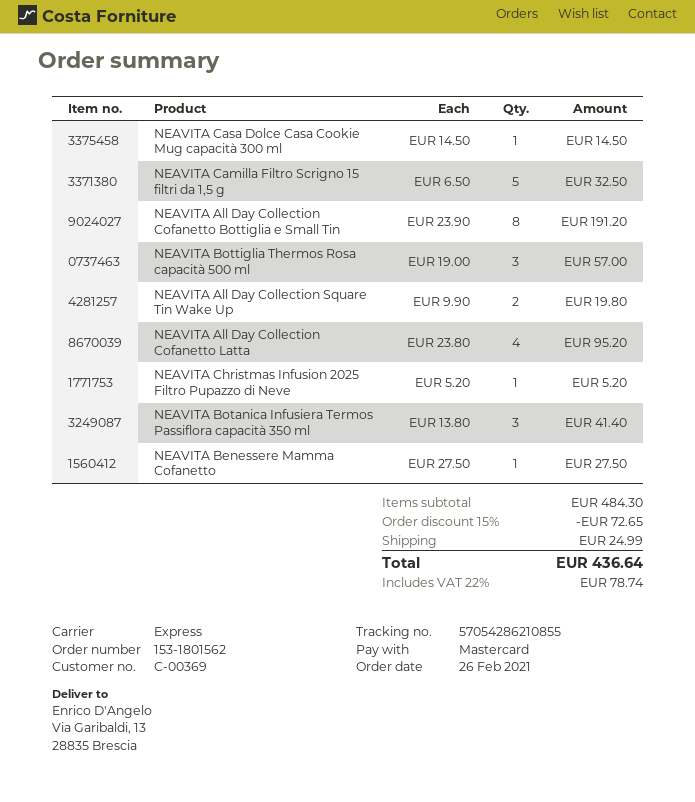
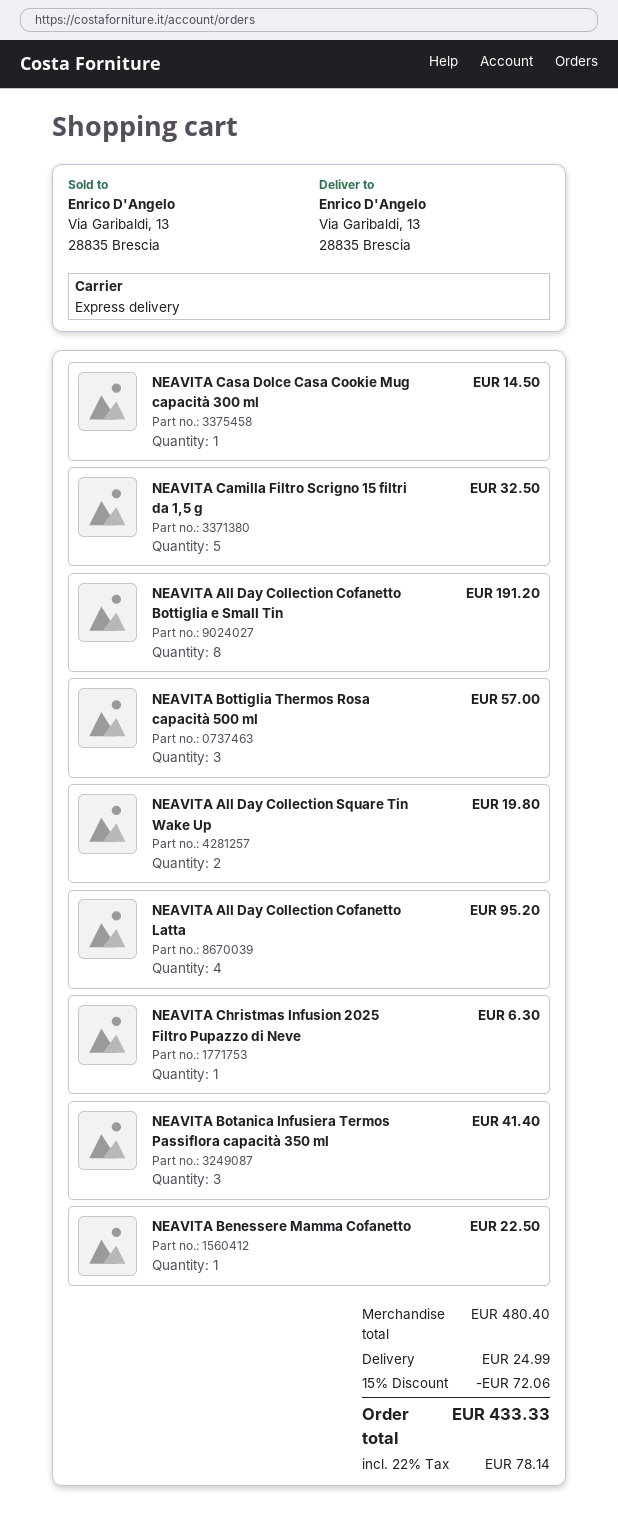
NEAVITA Christmas Infusion 2025 Filtro Pupazzo di Neve: 1 for 5.20 -> 1 for 6.30
NEAVITA Benessere Mamma Cofanetto: 1 for 27.50 -> 1 for 22.50
subtotal: 484.30 -> 480.40
discount: 15% = 72.65 -> 15% = 72.06
tax: 22% = 78.74 -> 22% = 78.14
total: 436.64 -> 433.33

